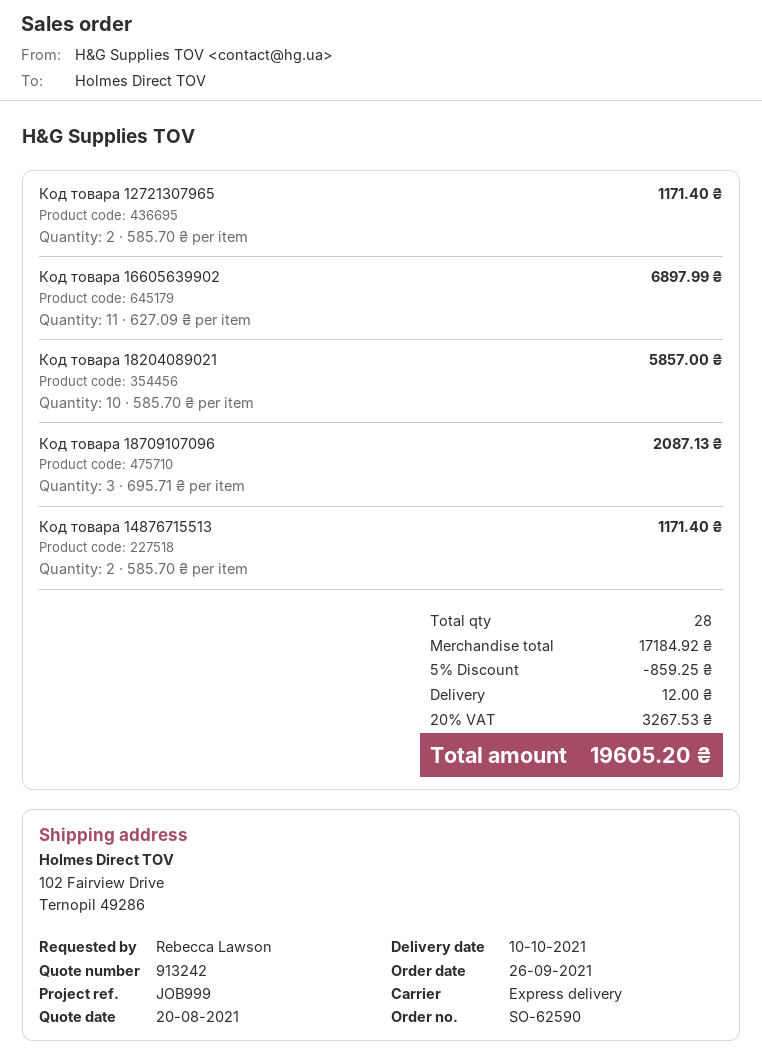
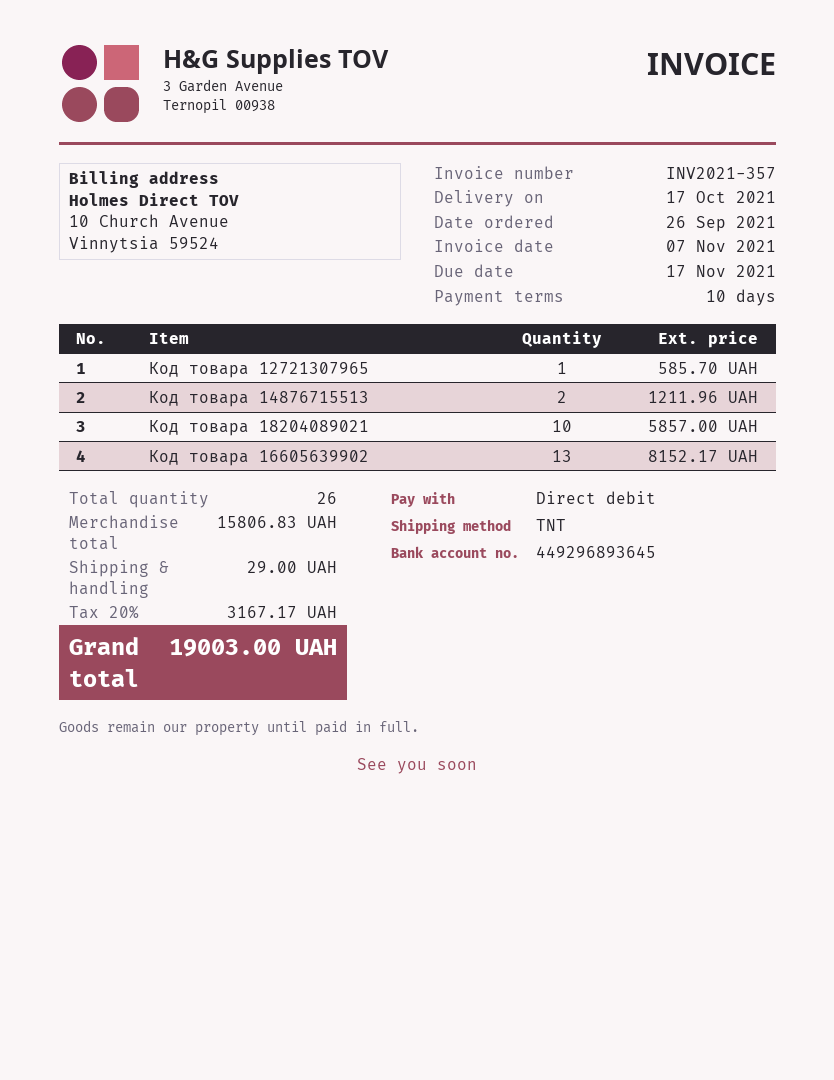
delivery date: 2021-10-10 -> 2021-10-17
shipping method: express -> TNT
Код товара 12721307965: 2 for 1171.40 -> 1 for 585.70
Код товара 16605639902: 11 for 6897.99 -> 13 for 8152.17
Код товара 18709107096: 3 for 2087.13 -> none
Код товара 14876715513: 2 for 1171.40 -> 2 for 1211.96
total quantity: 28 -> 26
subtotal: 17184.92 -> 15806.83
discount: 5% = 859.25 -> none
shipping: 12.00 -> 29.00
tax: 20% = 3267.53 -> 20% = 3167.17
total: 19605.20 -> 19003.00

